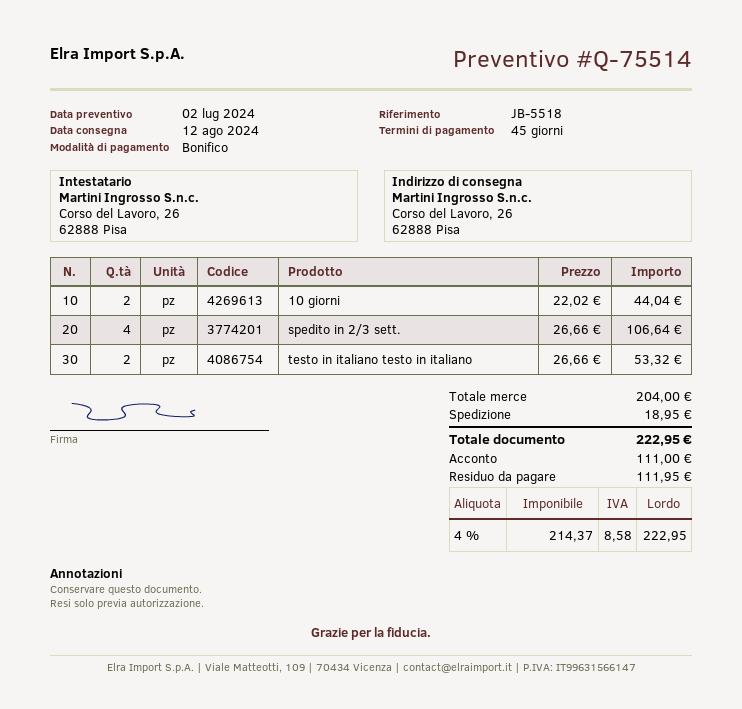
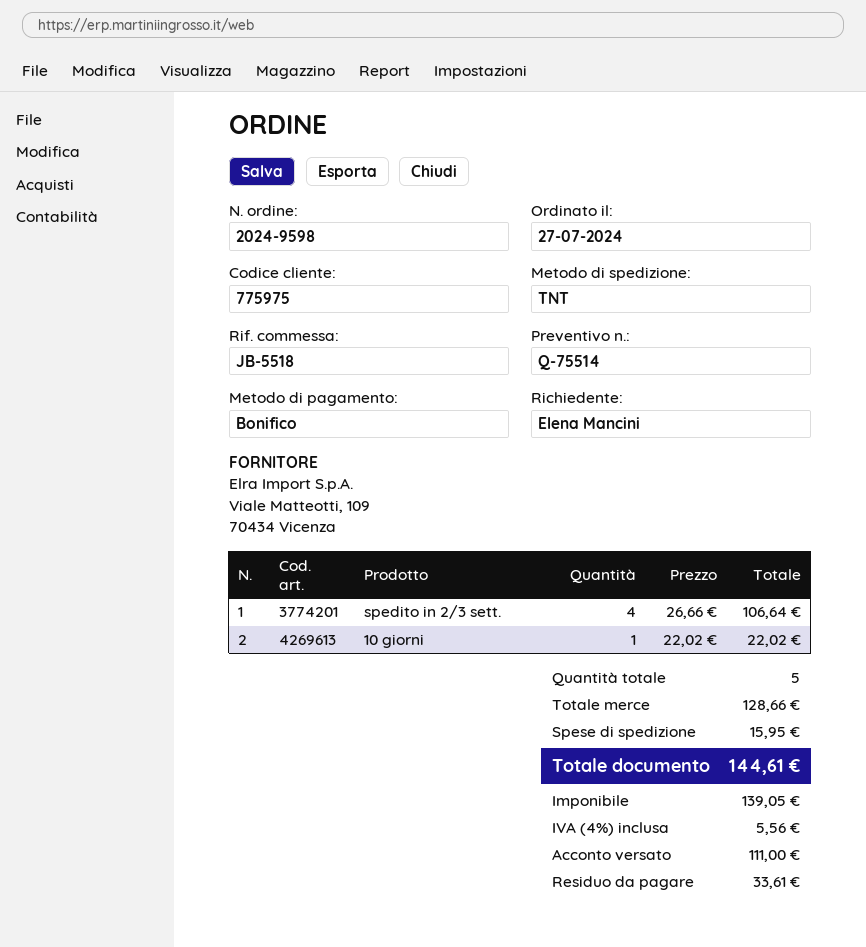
10 giorni: 2 x 22.02 = 44.04 -> 1 x 22.02 = 22.02
testo in italiano testo in italiano: 2 x 26.66 = 53.32 -> none
subtotal: 204.00 -> 128.66
shipping: 18.95 -> 15.95
net: 214.37 -> 139.05
tax: 4% = 8.58 -> 4% = 5.56
total: 222.95 -> 144.61
balance: 111.95 -> 33.61

